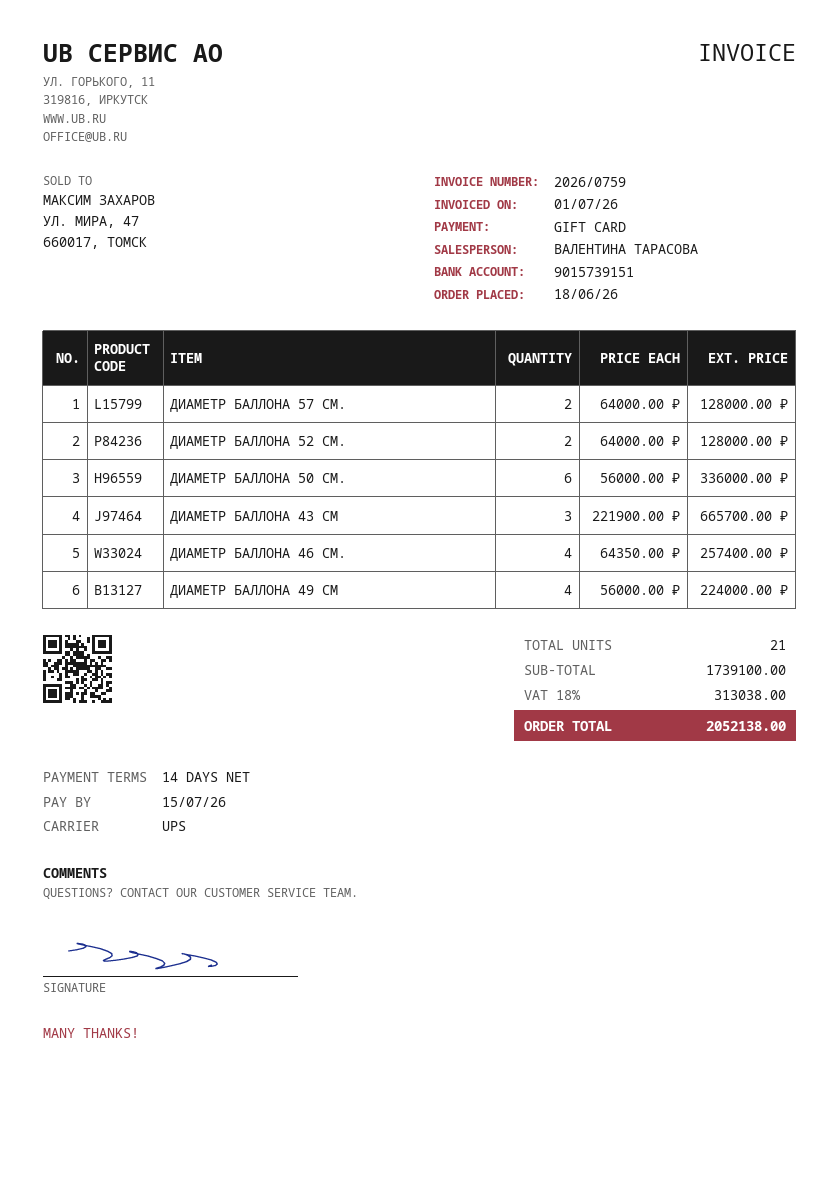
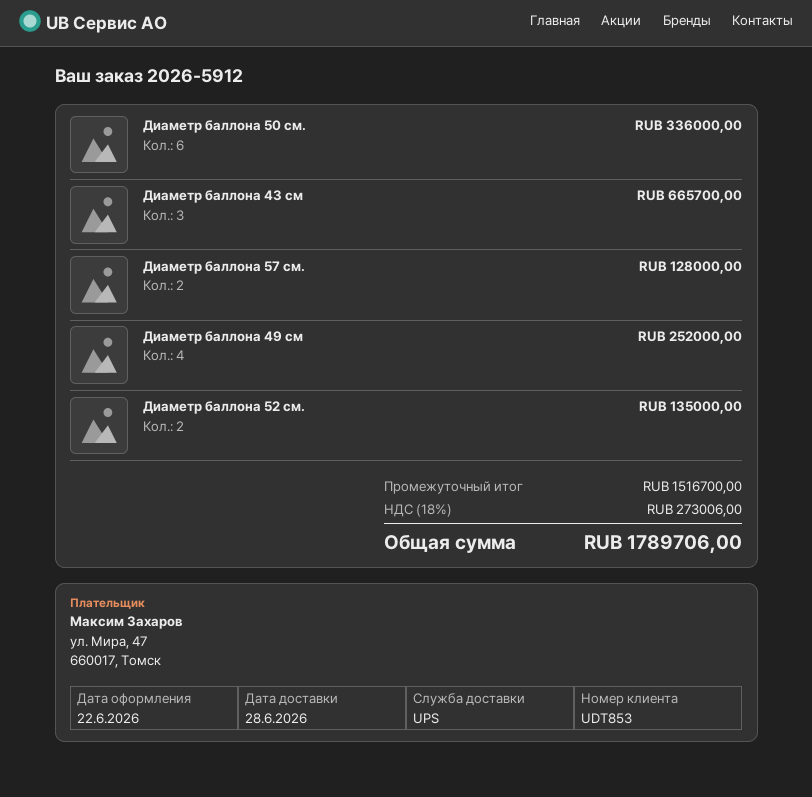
order date: 2026-06-18 -> 2026-06-22
ДИАМЕТР БАЛЛОНА 52 СМ.: 2 for 128000.00 -> 2 for 135000.00
ДИАМЕТР БАЛЛОНА 46 СМ.: 4 for 257400.00 -> none
ДИАМЕТР БАЛЛОНА 49 СМ: 4 for 224000.00 -> 4 for 252000.00
subtotal: 1739100.00 -> 1516700.00
tax: 18% = 313038.00 -> 18% = 273006.00
total: 2052138.00 -> 1789706.00

